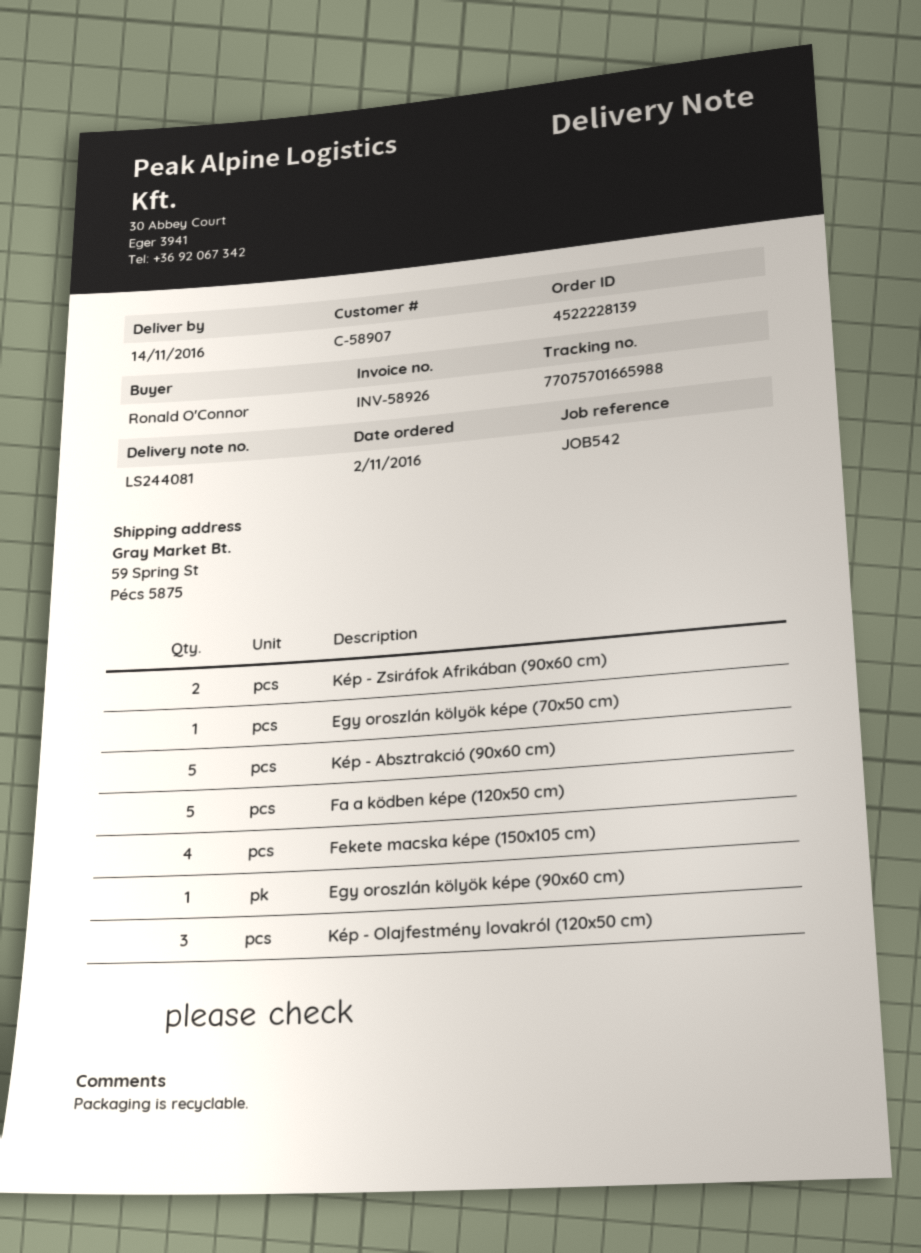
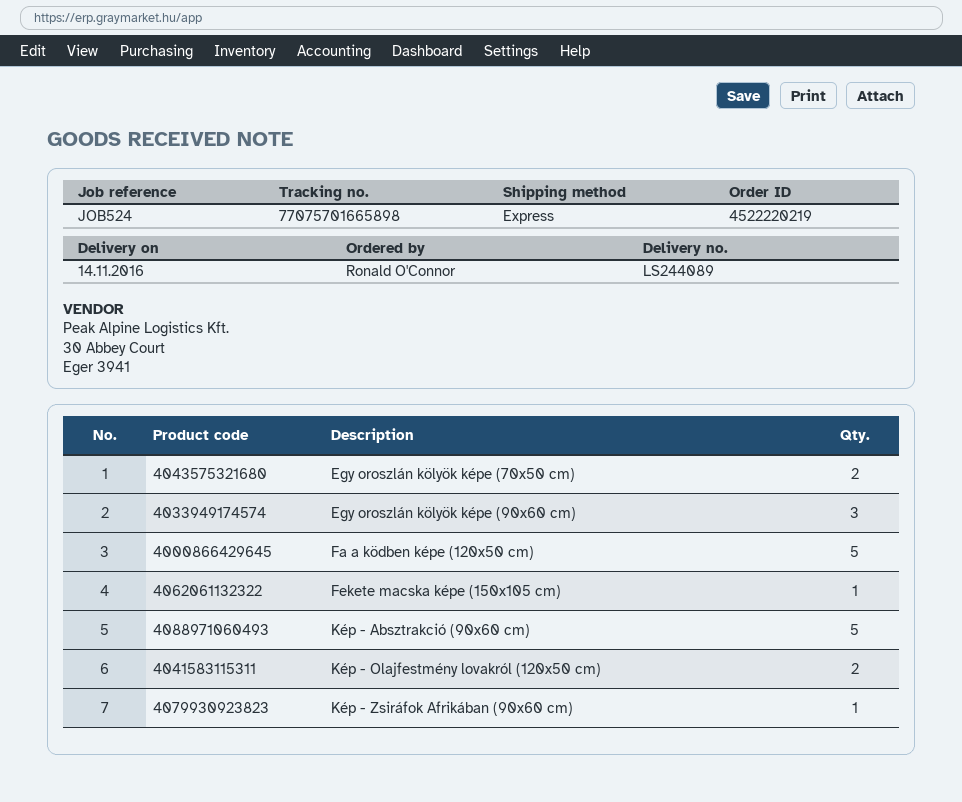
order number: 4522228139 -> 4522220219
delivery note number: LS244081 -> LS244089
reference: JOB542 -> JOB524
tracking number: 77075701665988 -> 77075701665898
Kép - Zsiráfok Afrikában (90x60 cm): 2 -> 1
Egy oroszlán kölyök képe (70x50 cm): 1 -> 2
Fekete macska képe (150x105 cm): 4 -> 1
Egy oroszlán kölyök képe (90x60 cm): 1 -> 3
Kép - Olajfestmény lovakról (120x50 cm): 3 -> 2

